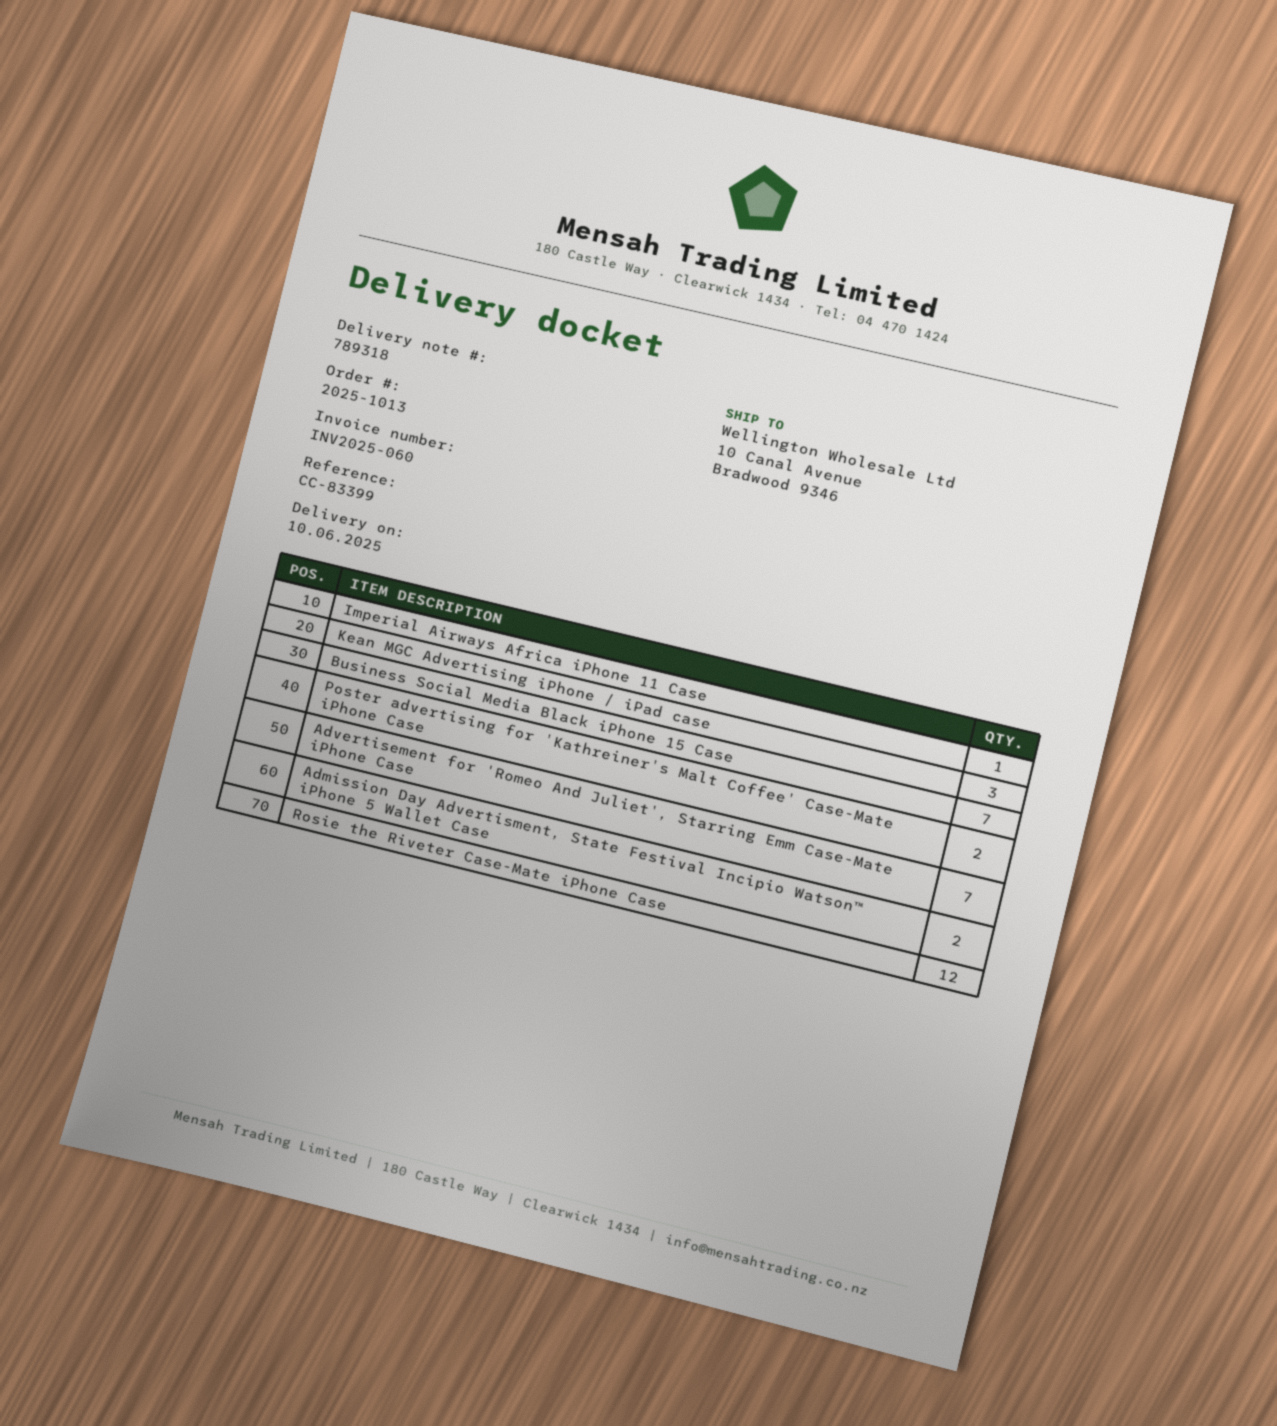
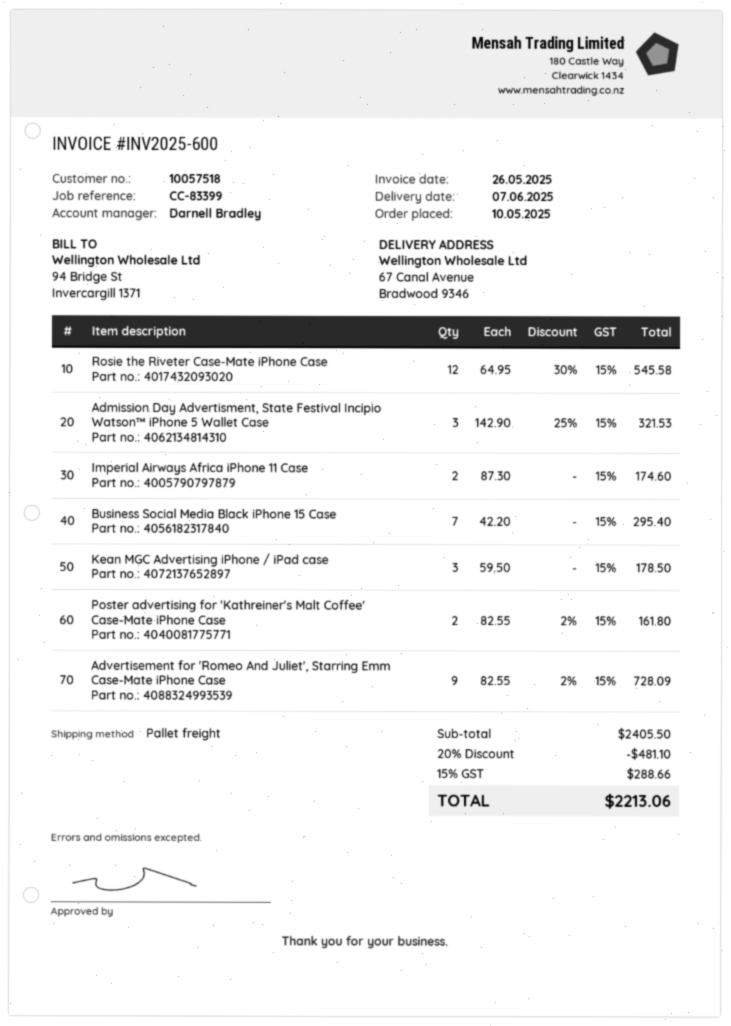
delivery date: 2025-06-10 -> 2025-06-07
invoice number: INV2025-060 -> INV2025-600
ship to: 10 Canal Avenue, Bradwood 9346 -> 67 Canal Avenue, Bradwood 9346
Imperial Airways Africa iPhone 11 Case: 1 -> 2
Advertisement for 'Romeo And Juliet', Starring Emm Case-Mate iPhone Case: 7 -> 9
Admission Day Advertisment, State Festival Incipio Watson™ iPhone 5 Wallet Case: 2 -> 3

